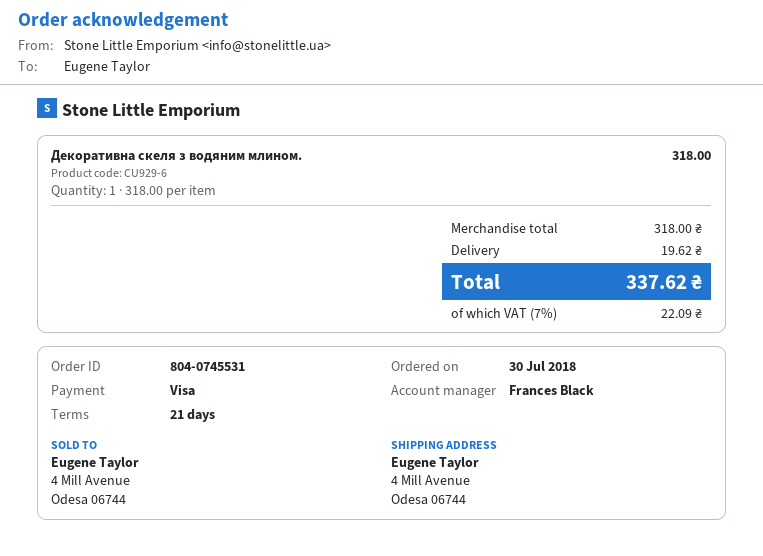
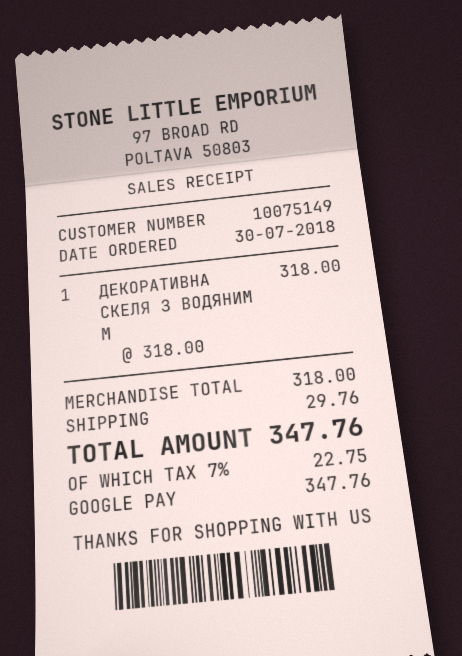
payment method: Visa -> Google Pay
shipping: 19.62 -> 29.76
tax: 7% = 22.09 -> 7% = 22.75
total: 337.62 -> 347.76

